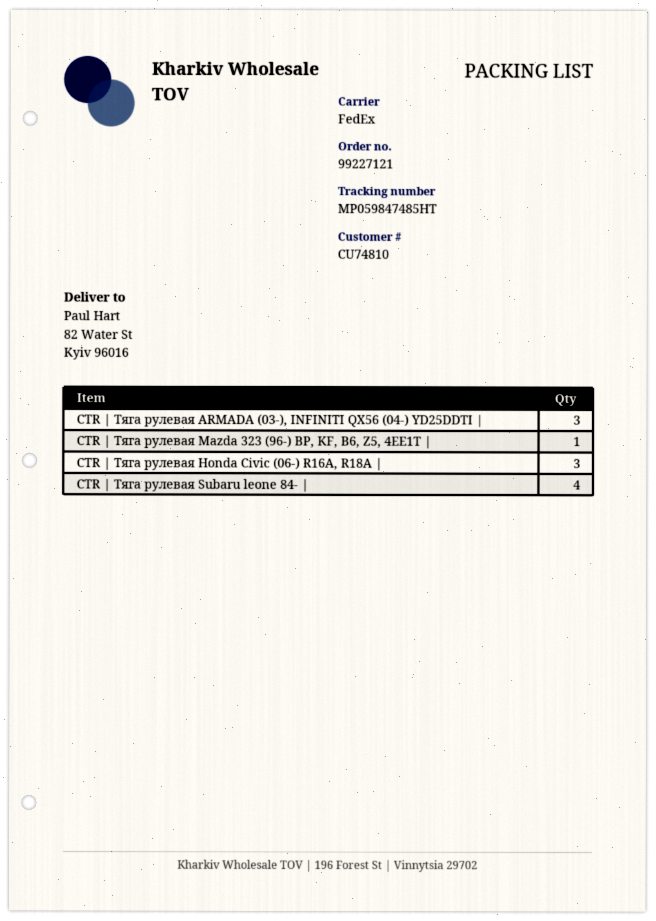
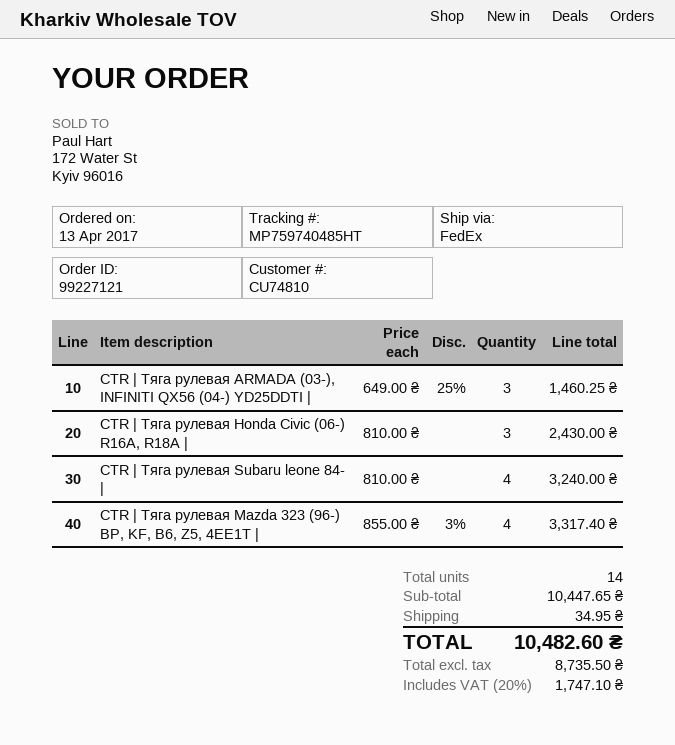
tracking number: MP059847485HT -> MP759740485HT
CTR | Тяга рулевая Mazda 323 (96-) BP, KF, B6, Z5, 4EE1T |: 1 -> 4

